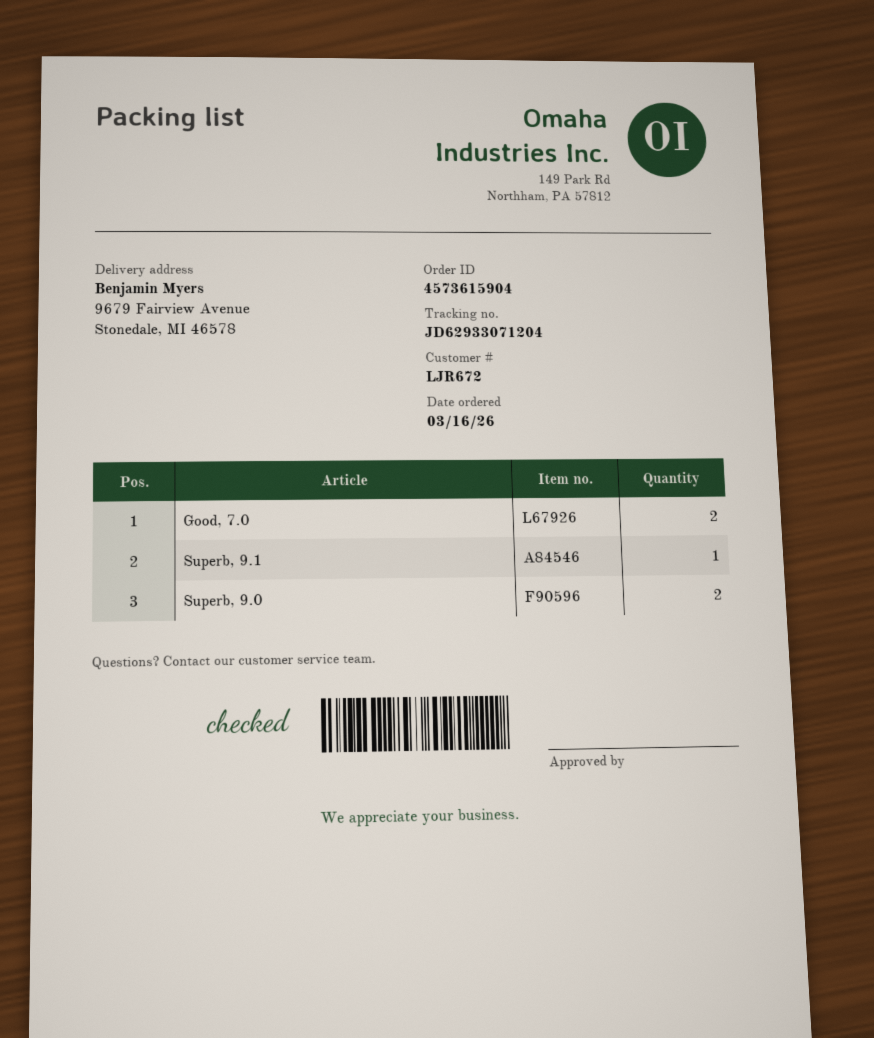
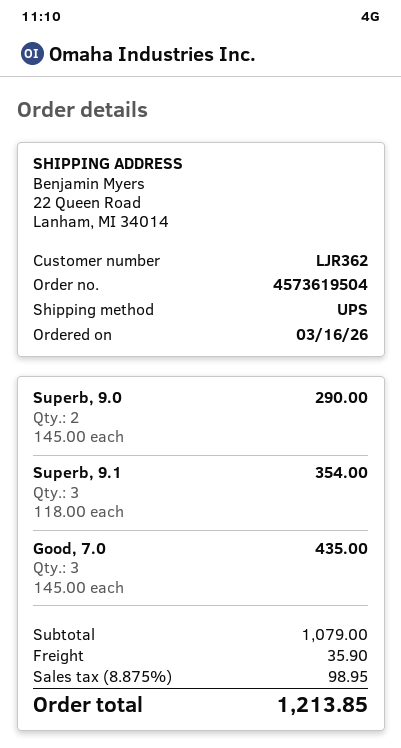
order number: 4573615904 -> 4573619504
customer number: LJR672 -> LJR362
ship to: 9679 Fairview Avenue, Stonedale, MI 46578 -> 22 Queen Road, Lanham, MI 34014
Good, 7.0: 2 -> 3
Superb, 9.1: 1 -> 3

